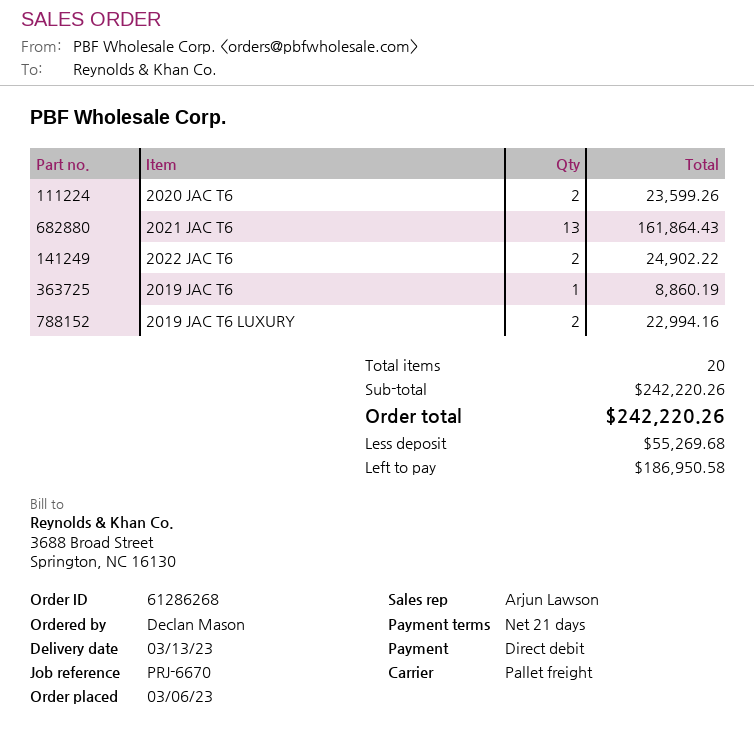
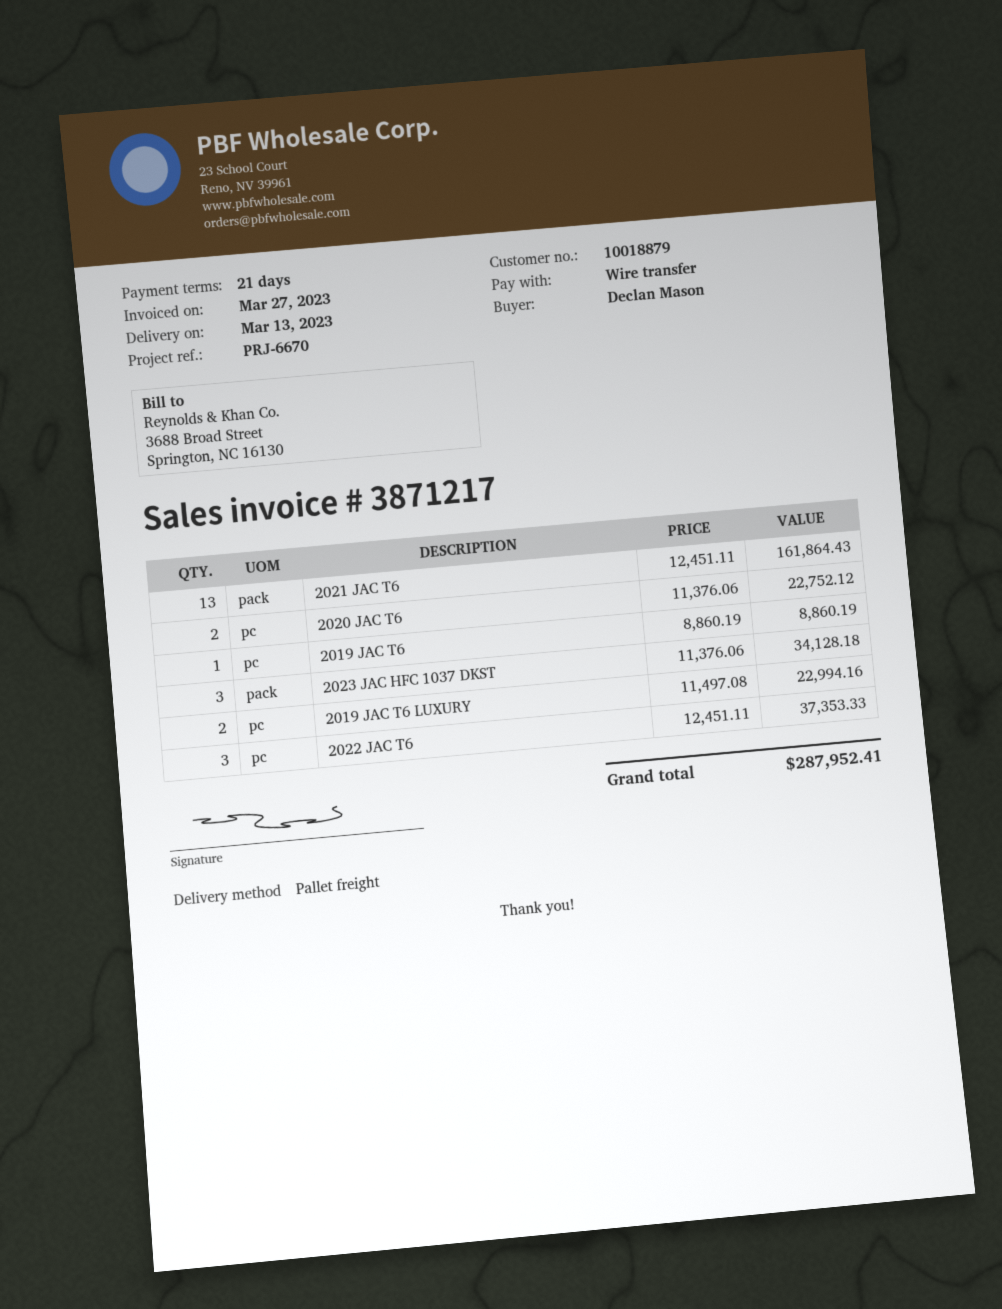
payment method: direct debit -> bank transfer
2020 JAC T6: 2 for 23599.26 -> 2 for 22752.12
2022 JAC T6: 2 for 24902.22 -> 3 for 37353.33
2023 JAC HFC 1037 DKST: none -> 3 for 34128.18
total: 242220.26 -> 287952.41

